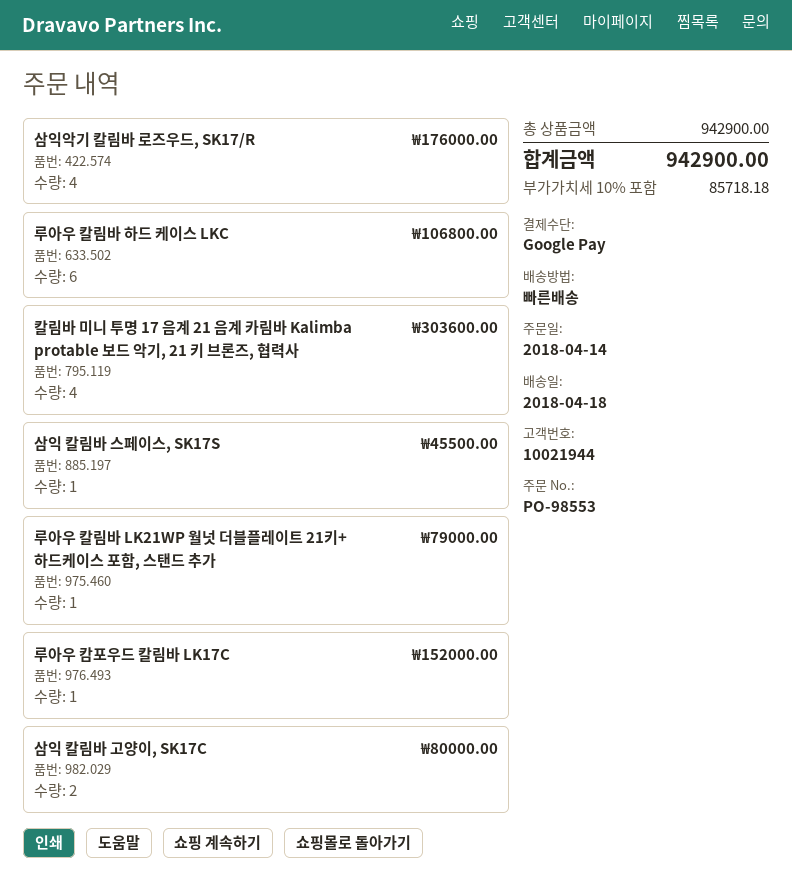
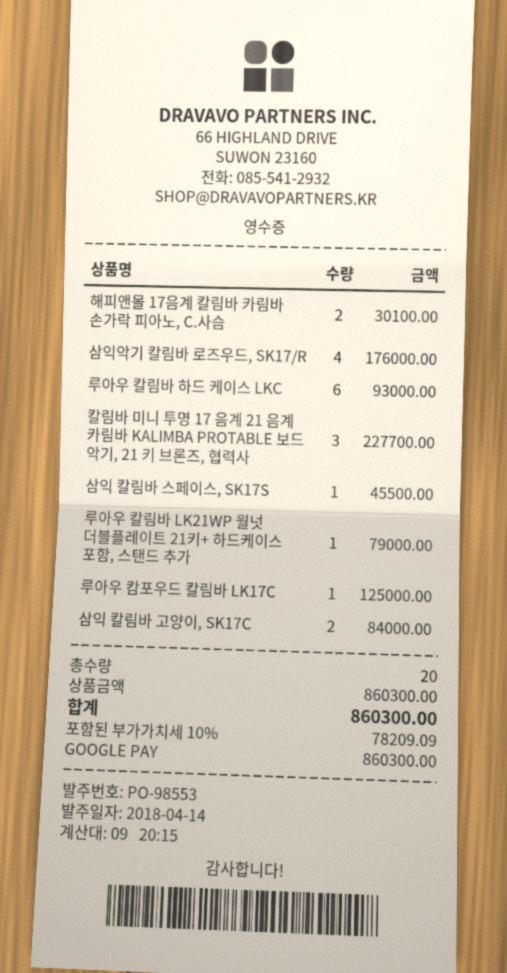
루아우 칼림바 하드 케이스 LKC: 6 for 106800.00 -> 6 for 93000.00
칼림바 미니 투명 17 음계 21 음계 카림바 Kalimba protable 보드 악기, 21 키 브론즈, 협력사: 4 for 303600.00 -> 3 for 227700.00
루아우 캄포우드 칼림바 LK17C: 1 for 152000.00 -> 1 for 125000.00
삼익 칼림바 고양이, SK17C: 2 for 80000.00 -> 2 for 84000.00
해피앤몰 17음계 칼림바 카림바 손가락 피아노, C.사슴: none -> 2 for 30100.00
subtotal: 942900.00 -> 860300.00
tax: 10% = 85718.18 -> 10% = 78209.09
total: 942900.00 -> 860300.00

